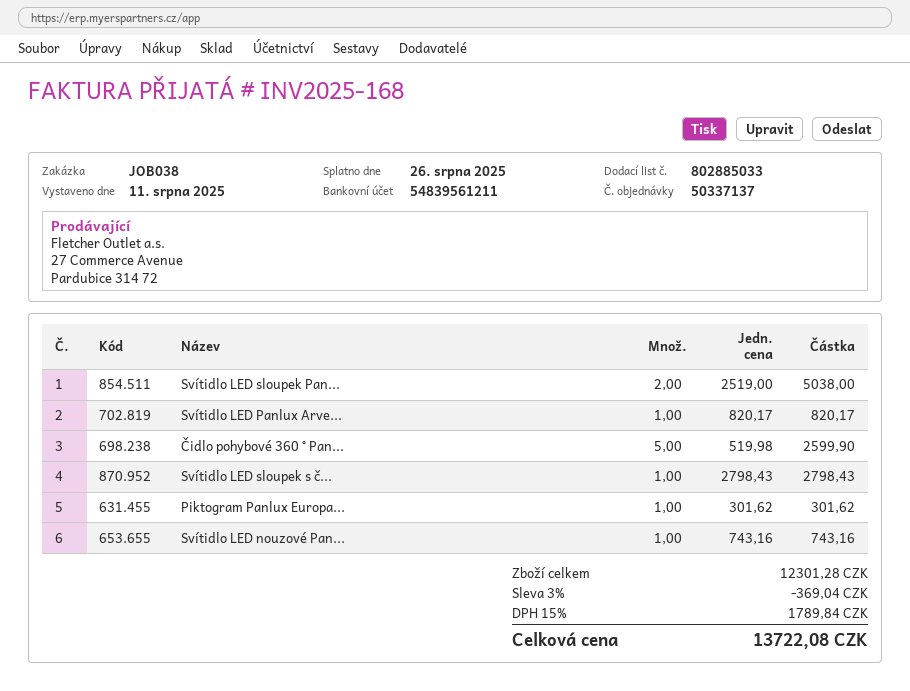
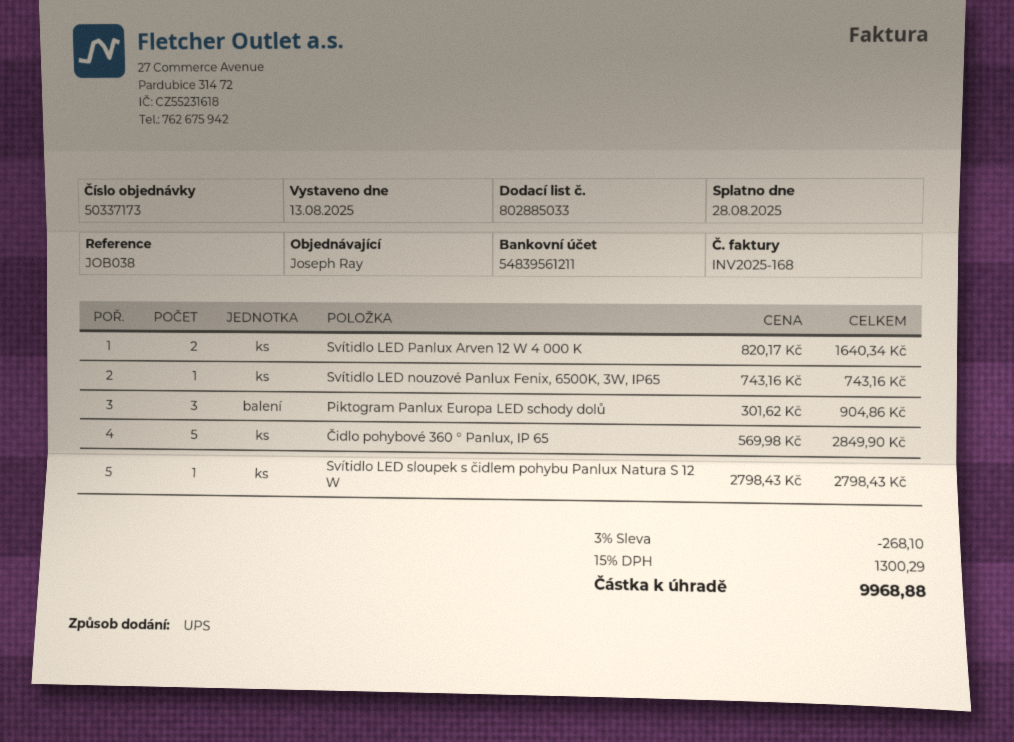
order number: 50337137 -> 50337173
invoice date: 2025-08-11 -> 2025-08-13
due date: 2025-08-26 -> 2025-08-28
Svítidlo LED sloupek Pan...: 2 x 2519.00 = 5038.00 -> none
Svítidlo LED Panlux Arve...: 1 x 820.17 = 820.17 -> 2 x 820.17 = 1640.34
Čidlo pohybové 360 ° Pan...: 5 x 519.98 = 2599.90 -> 5 x 569.98 = 2849.90
Piktogram Panlux Europa...: 1 x 301.62 = 301.62 -> 3 x 301.62 = 904.86
discount: 3% = 369.04 -> 3% = 268.10
tax: 15% = 1789.84 -> 15% = 1300.29
total: 13722.08 -> 9968.88

